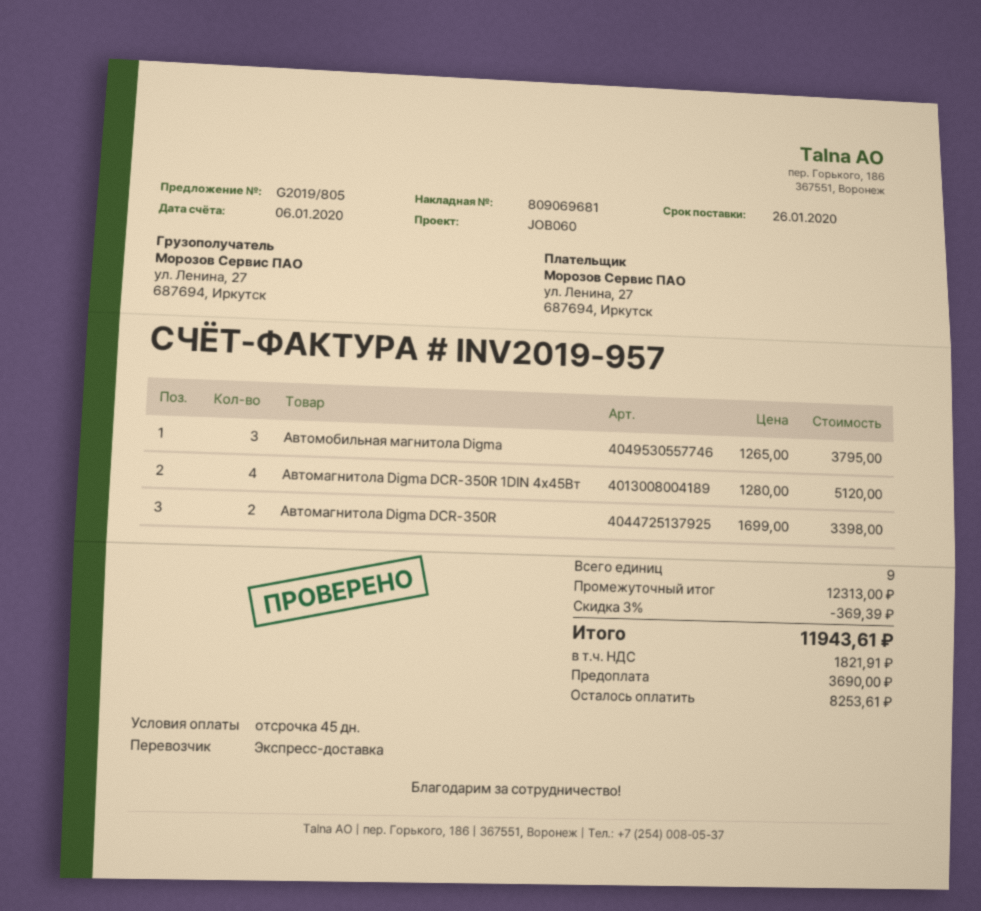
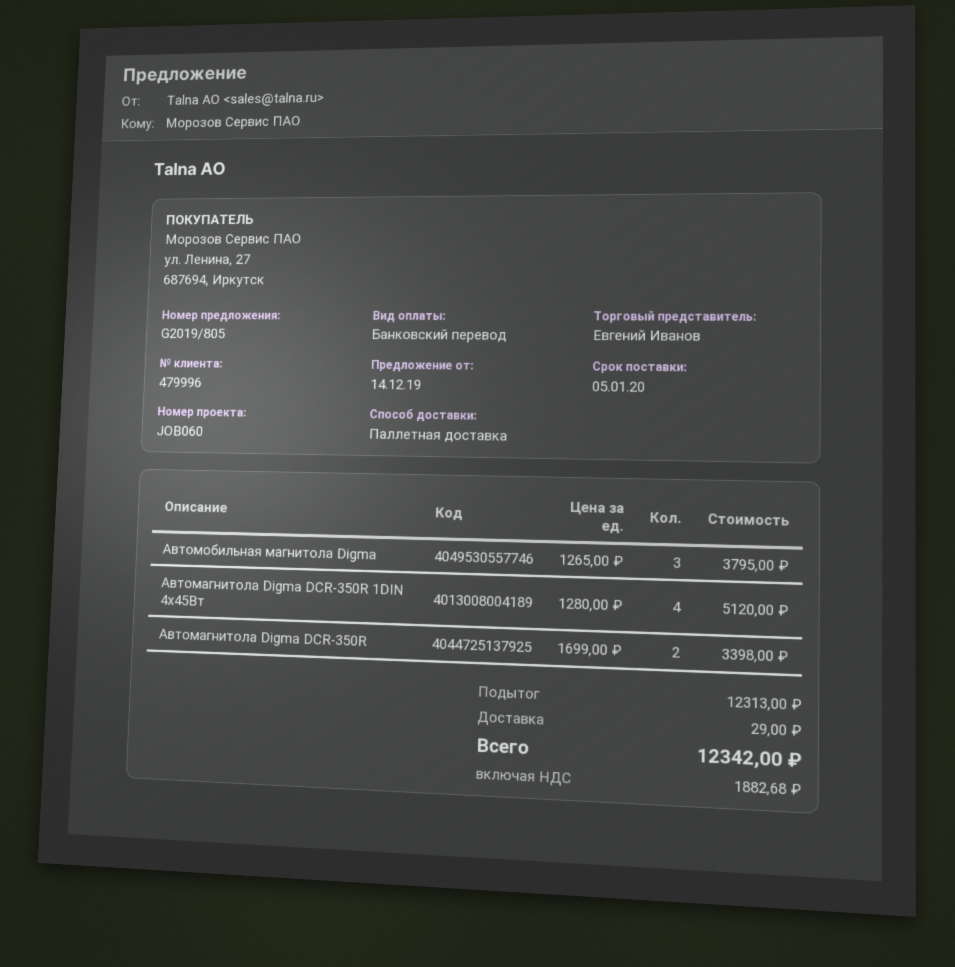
delivery date: 2020-01-26 -> 2020-01-05
shipping method: express -> pallet freight
discount: 3% = 369.39 -> none
shipping: none -> 29.00
tax: 1821.91 -> 1882.68
total: 11943.61 -> 12342.00

